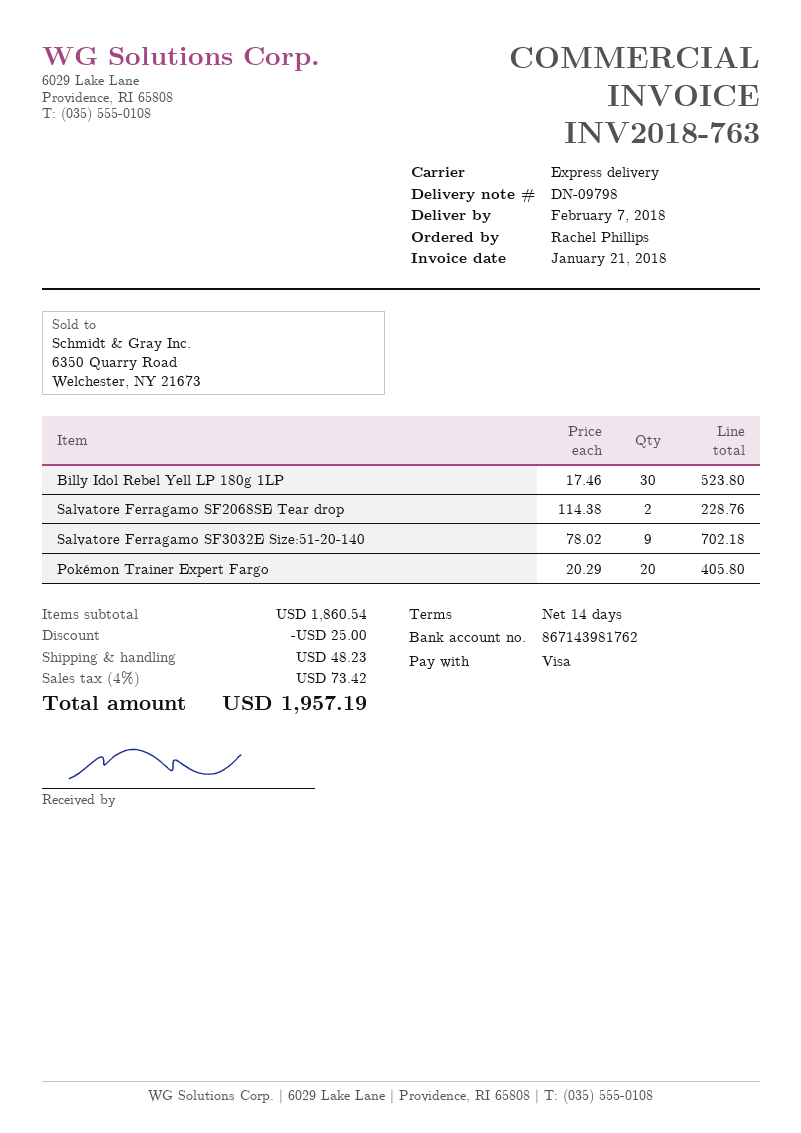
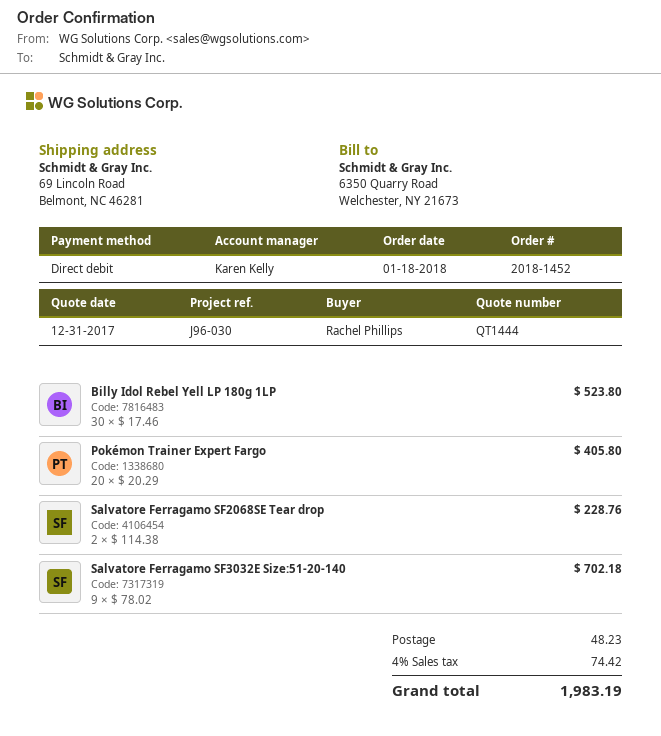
payment method: Visa -> direct debit
discount: 25.00 -> none
tax: 4% = 73.42 -> 4% = 74.42
total: 1957.19 -> 1983.19

